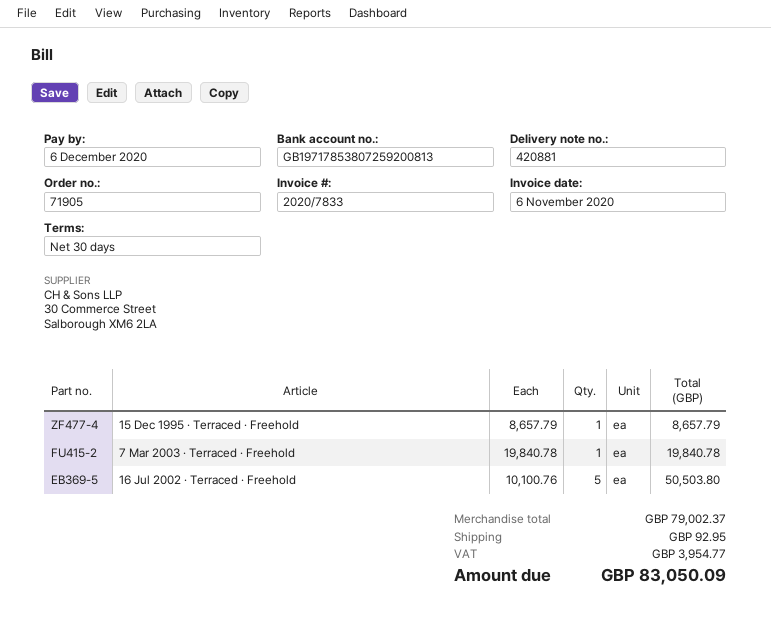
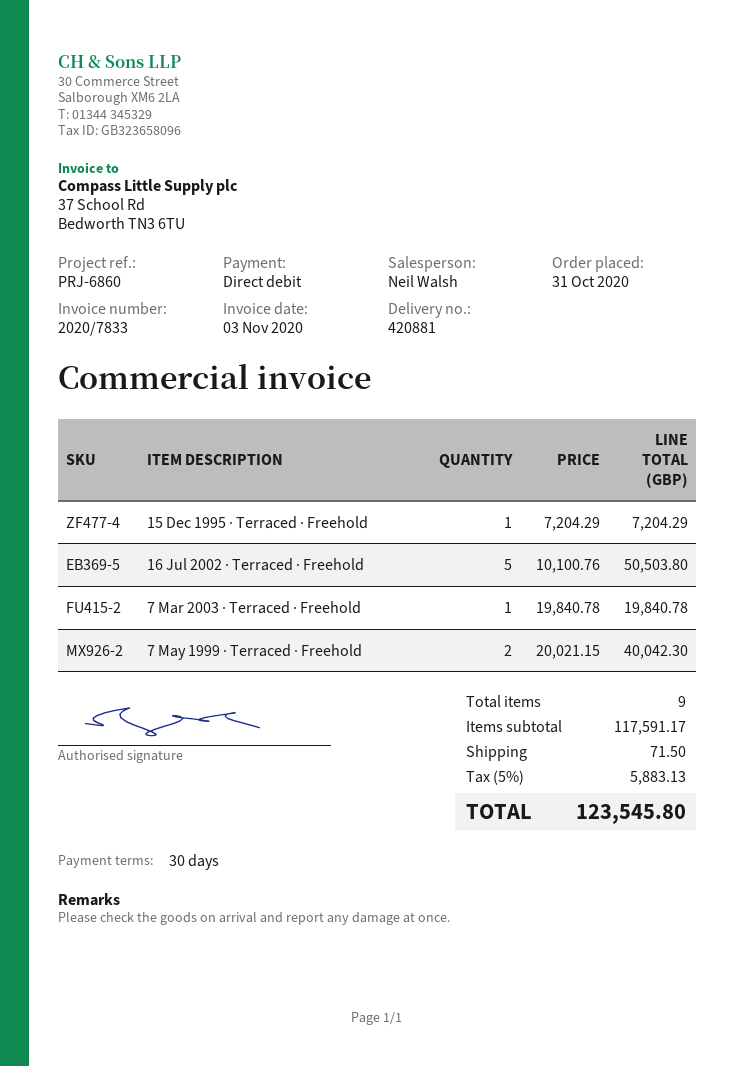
invoice date: 2020-11-06 -> 2020-11-03
15 Dec 1995 · Terraced · Freehold: 1 x 8657.79 = 8657.79 -> 1 x 7204.29 = 7204.29
7 May 1999 · Terraced · Freehold: none -> 2 x 20021.15 = 40042.30
subtotal: 79002.37 -> 117591.17
shipping: 92.95 -> 71.50
tax: 3954.77 -> 5883.13
total: 83050.09 -> 123545.80

